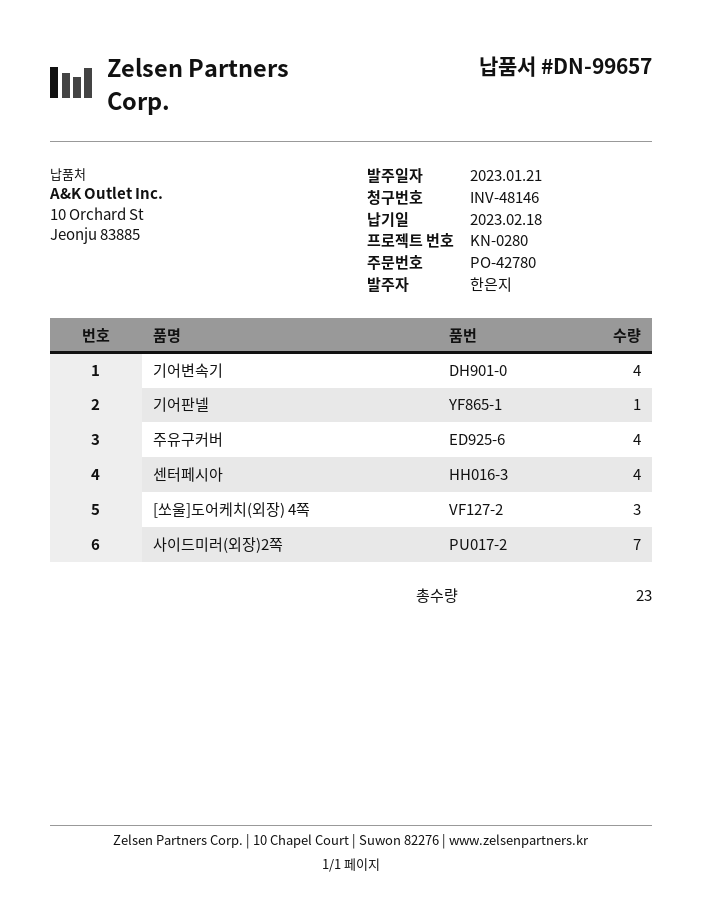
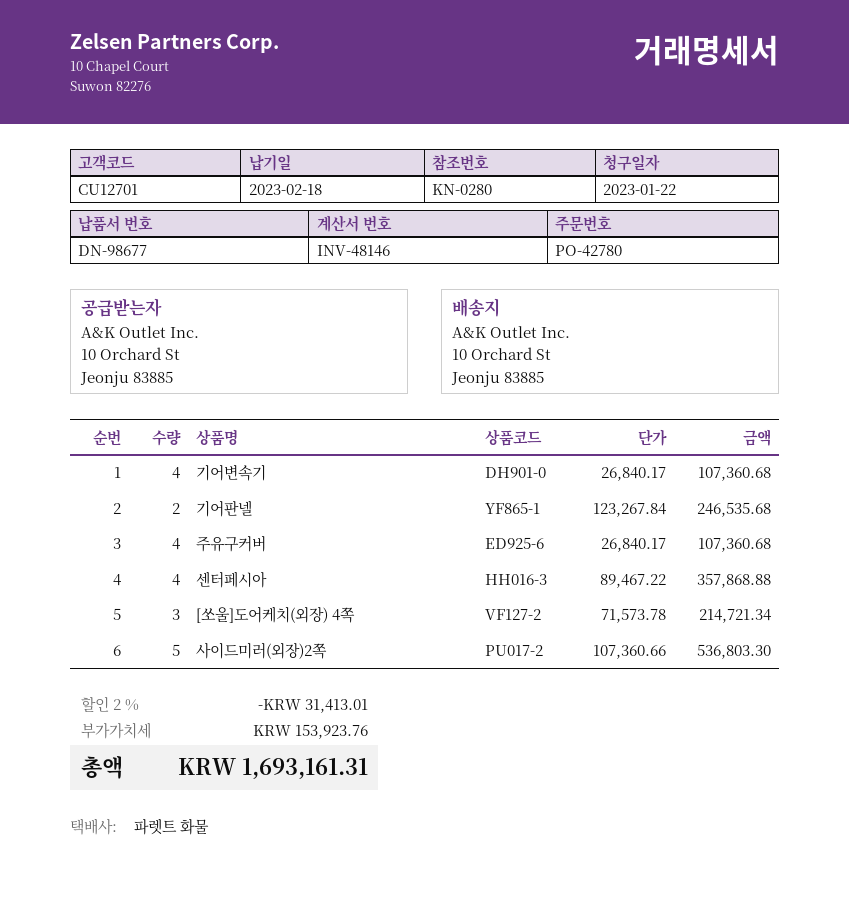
delivery note number: DN-99657 -> DN-98677
기어판넬: 1 -> 2
사이드미러(외장)2쪽: 7 -> 5

